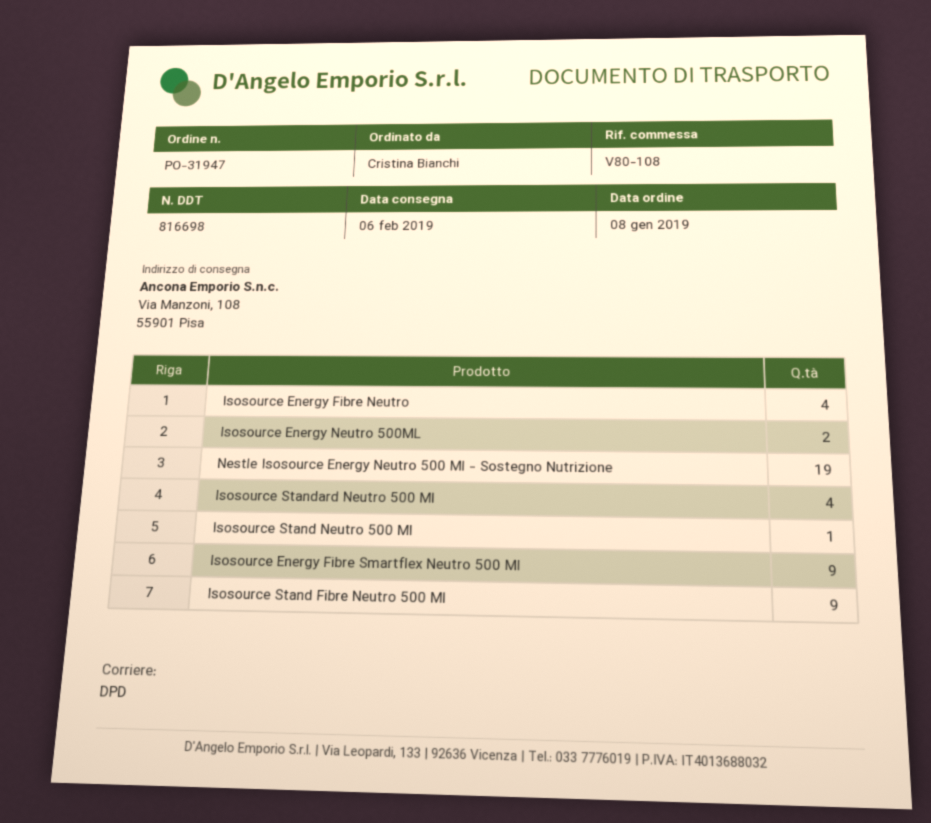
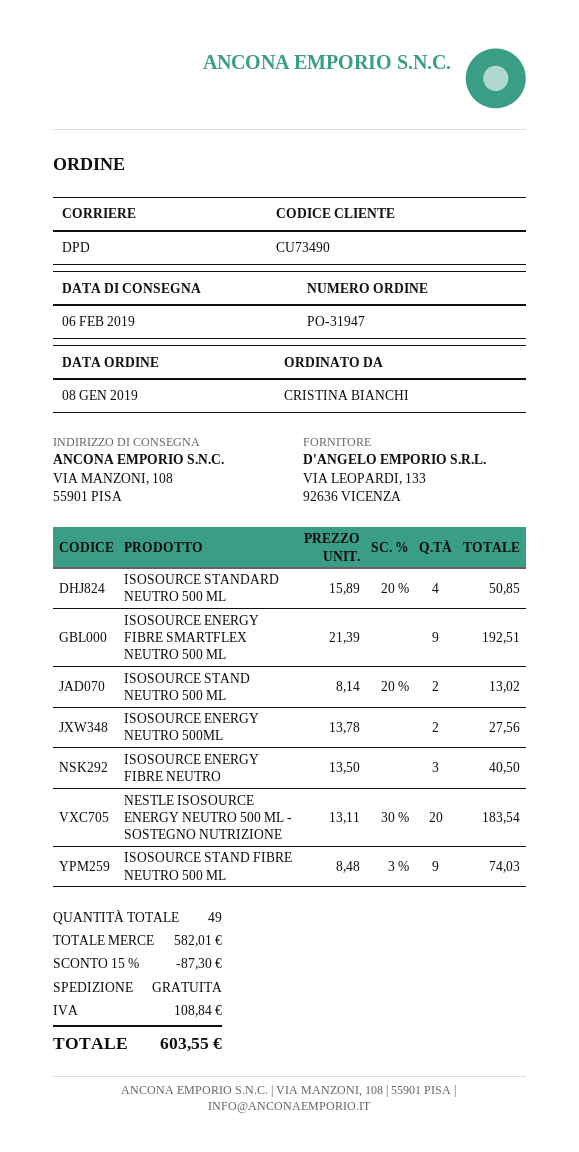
Isosource Energy Fibre Neutro: 4 -> 3
Nestle Isosource Energy Neutro 500 Ml - Sostegno Nutrizione: 19 -> 20
Isosource Stand Neutro 500 Ml: 1 -> 2

